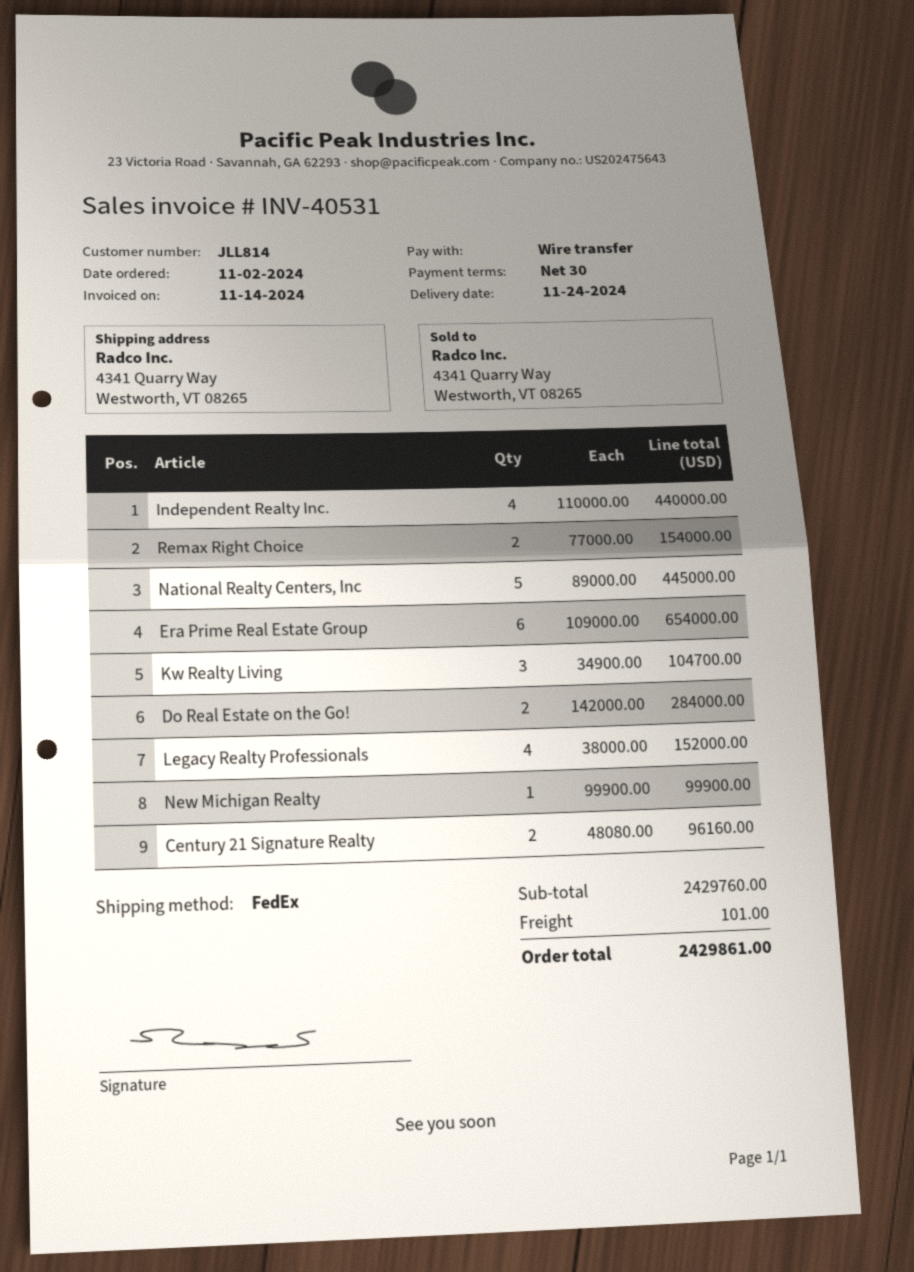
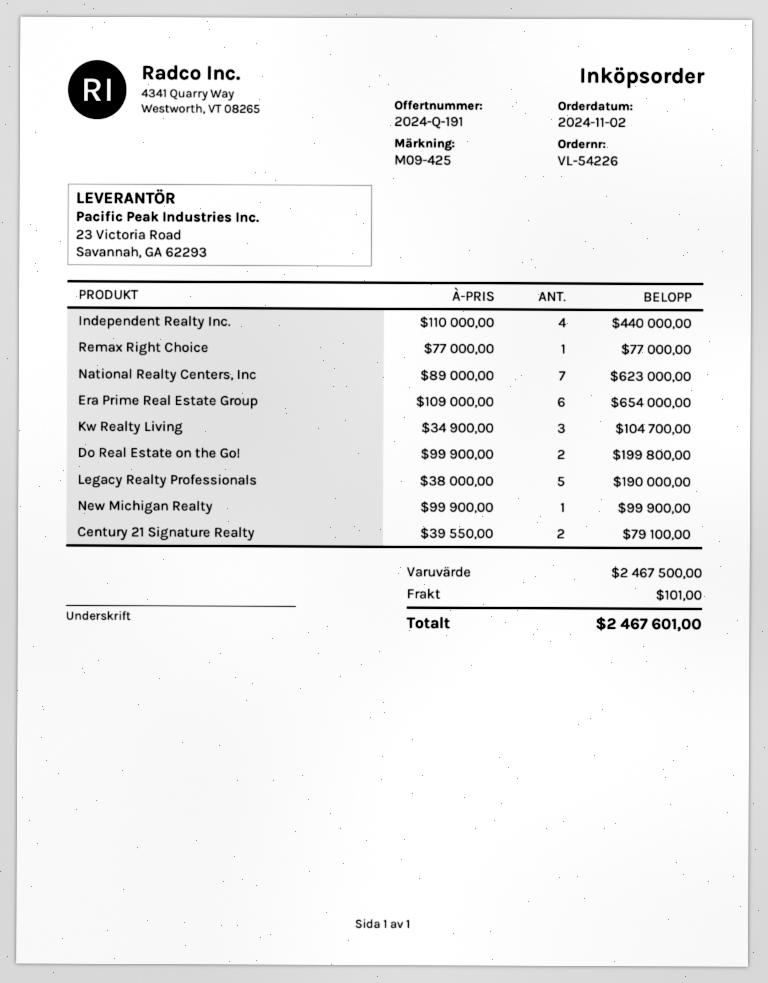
Remax Right Choice: 2 x 77000.00 = 154000.00 -> 1 x 77000.00 = 77000.00
National Realty Centers, Inc: 5 x 89000.00 = 445000.00 -> 7 x 89000.00 = 623000.00
Do Real Estate on the Go!: 2 x 142000.00 = 284000.00 -> 2 x 99900.00 = 199800.00
Legacy Realty Professionals: 4 x 38000.00 = 152000.00 -> 5 x 38000.00 = 190000.00
Century 21 Signature Realty: 2 x 48080.00 = 96160.00 -> 2 x 39550.00 = 79100.00
subtotal: 2429760.00 -> 2467500.00
total: 2429861.00 -> 2467601.00

